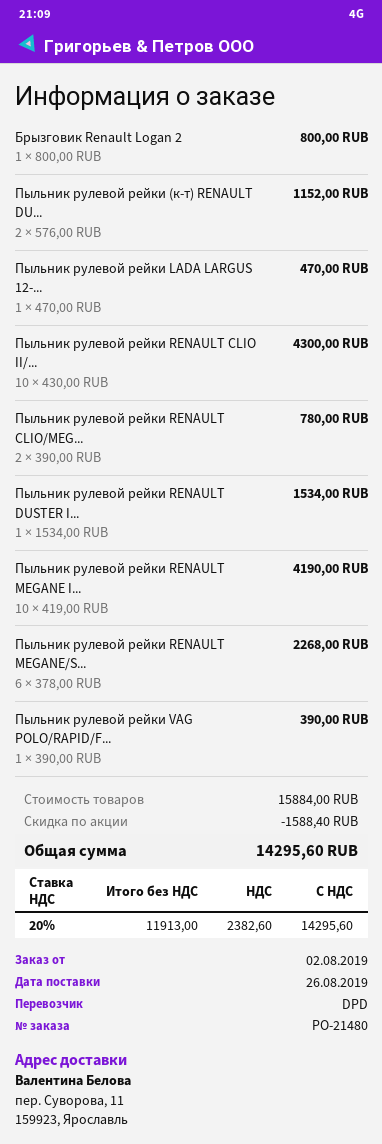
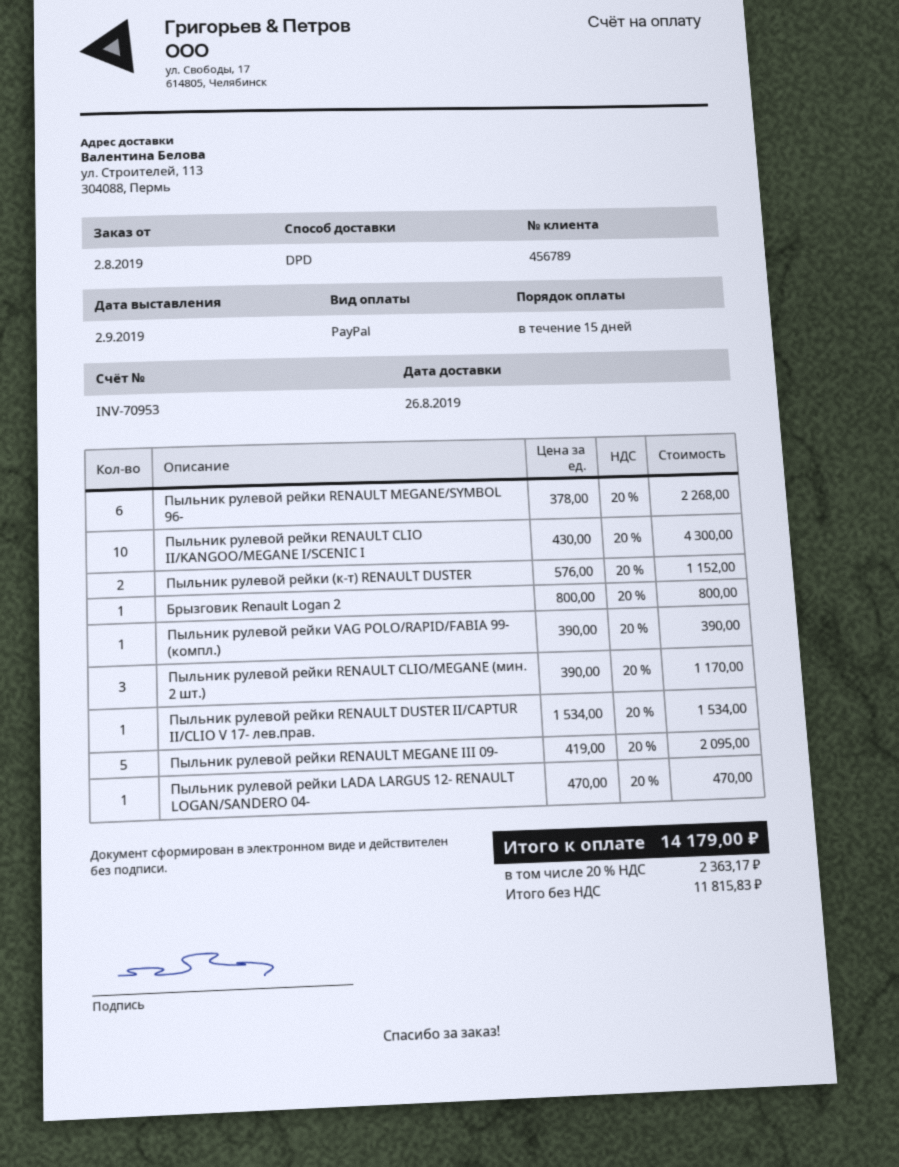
ship to: пер. Суворова, 11, 159923, Ярославль -> ул. Строителей, 113, 304088, Пермь
Пыльник рулевой рейки RENAULT CLIO/MEG...: 2 x 390.00 = 780.00 -> 3 x 390.00 = 1170.00
Пыльник рулевой рейки RENAULT MEGANE I...: 10 x 419.00 = 4190.00 -> 5 x 419.00 = 2095.00
discount: 1588.40 -> none
net: 11913.00 -> 11815.83
tax: 20% = 2382.60 -> 20% = 2363.17
total: 14295.60 -> 14179.00

